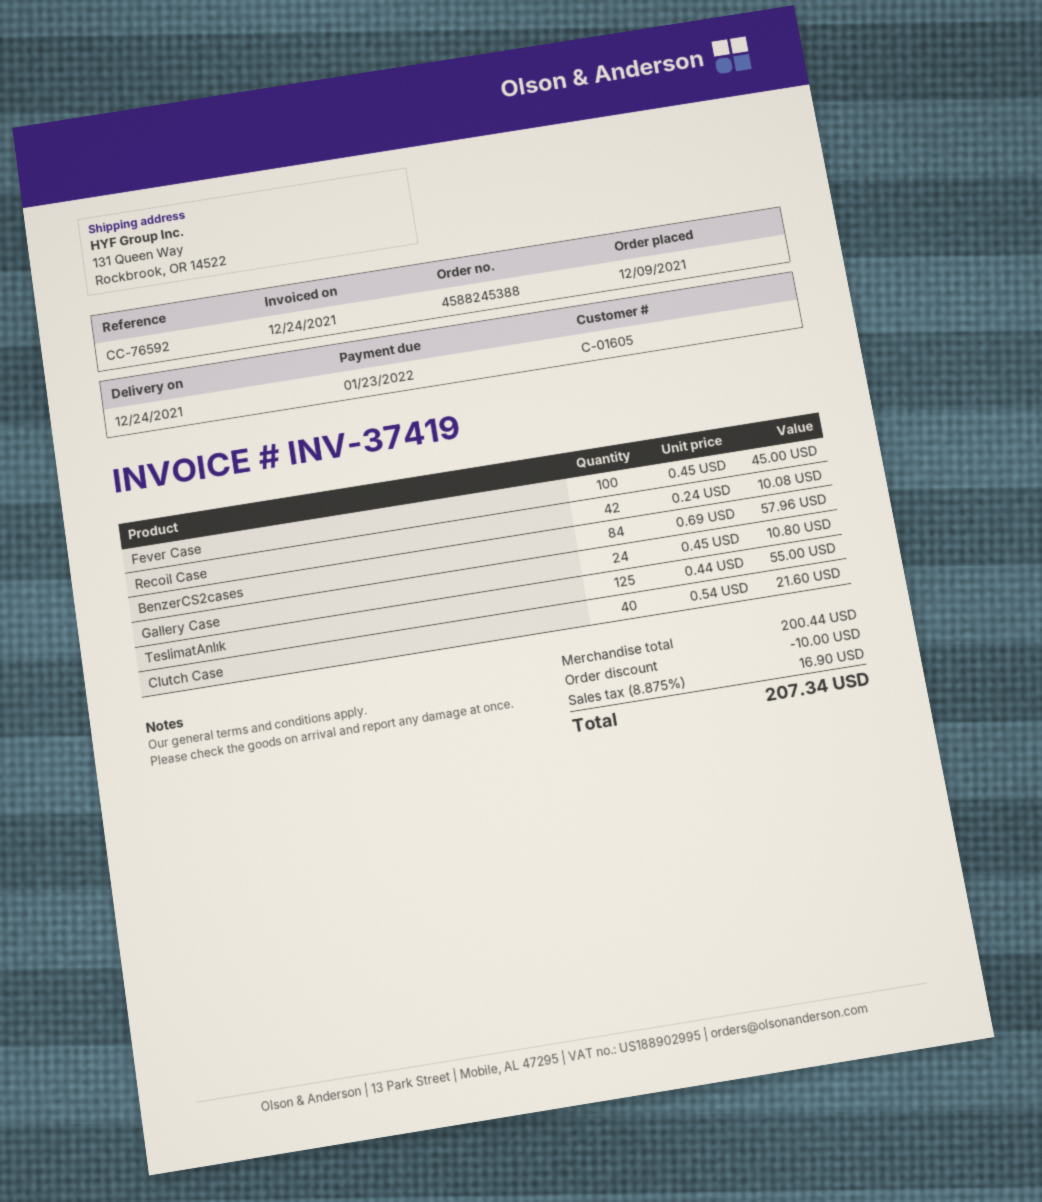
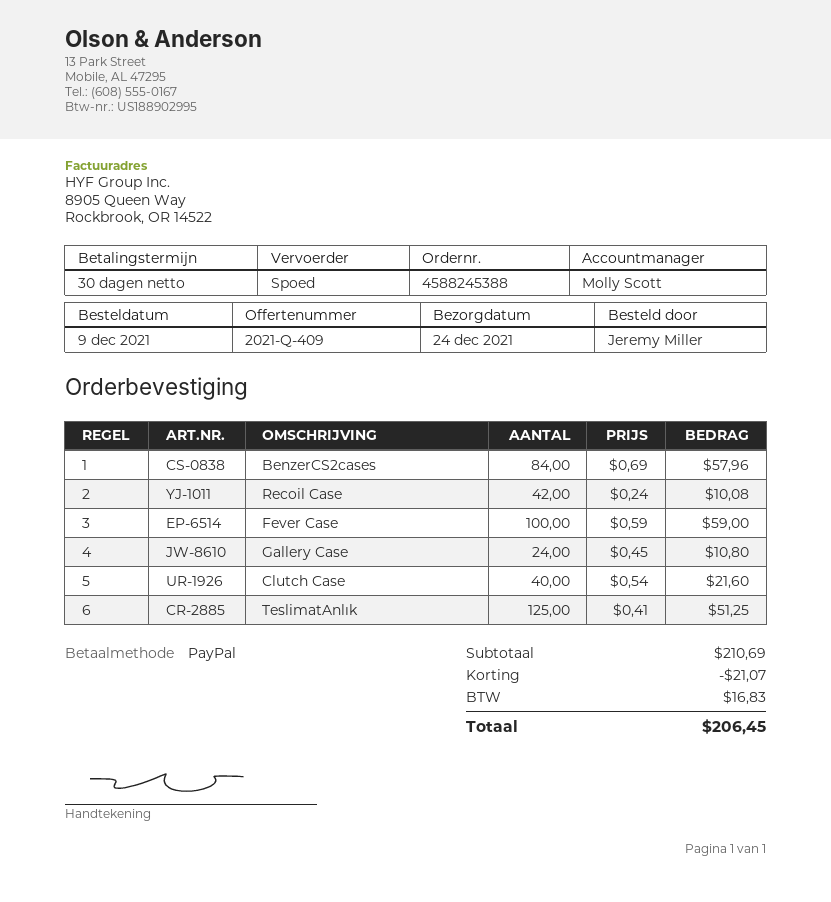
Fever Case: 100 x 0.45 = 45.00 -> 100 x 0.59 = 59.00
TeslimatAnlık: 125 x 0.44 = 55.00 -> 125 x 0.41 = 51.25
subtotal: 200.44 -> 210.69
discount: 10.00 -> 21.07
tax: 16.90 -> 16.83
total: 207.34 -> 206.45

